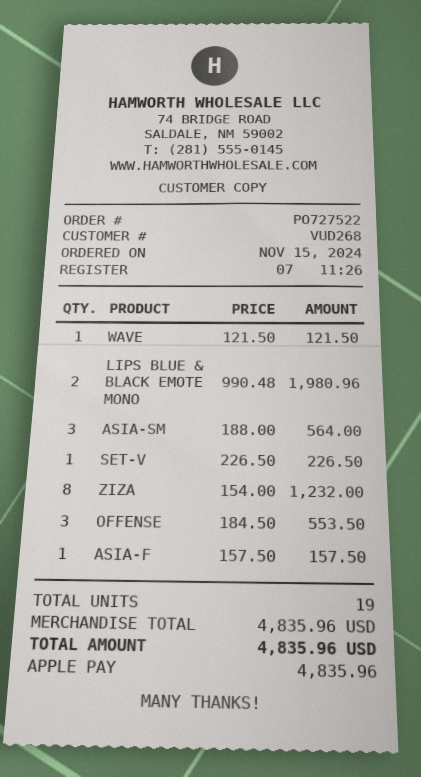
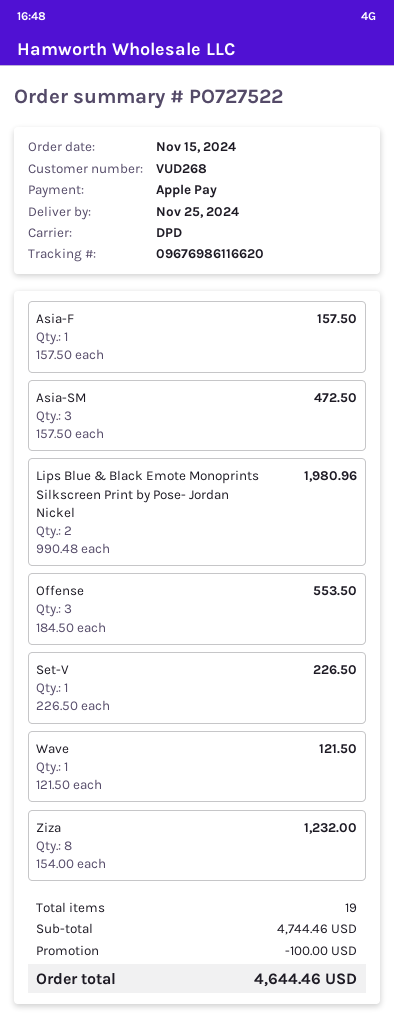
ASIA-SM: 3 x 188.00 = 564.00 -> 3 x 157.50 = 472.50
subtotal: 4835.96 -> 4744.46
discount: none -> 100.00
total: 4835.96 -> 4644.46

